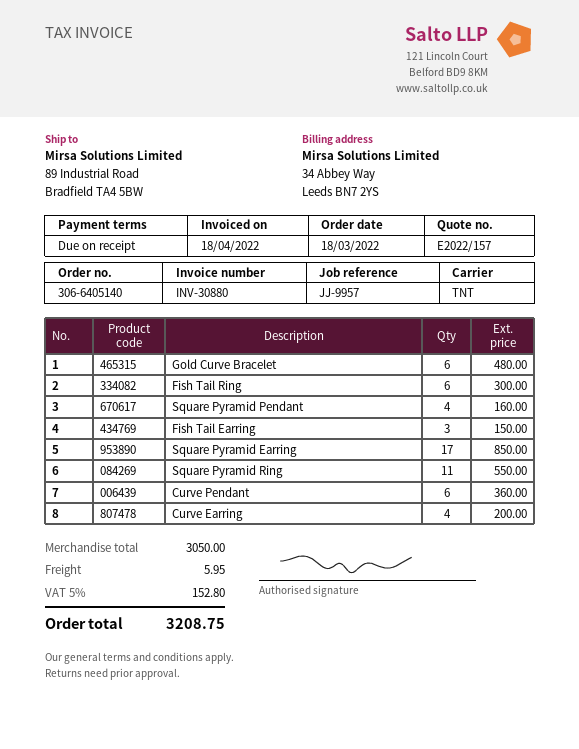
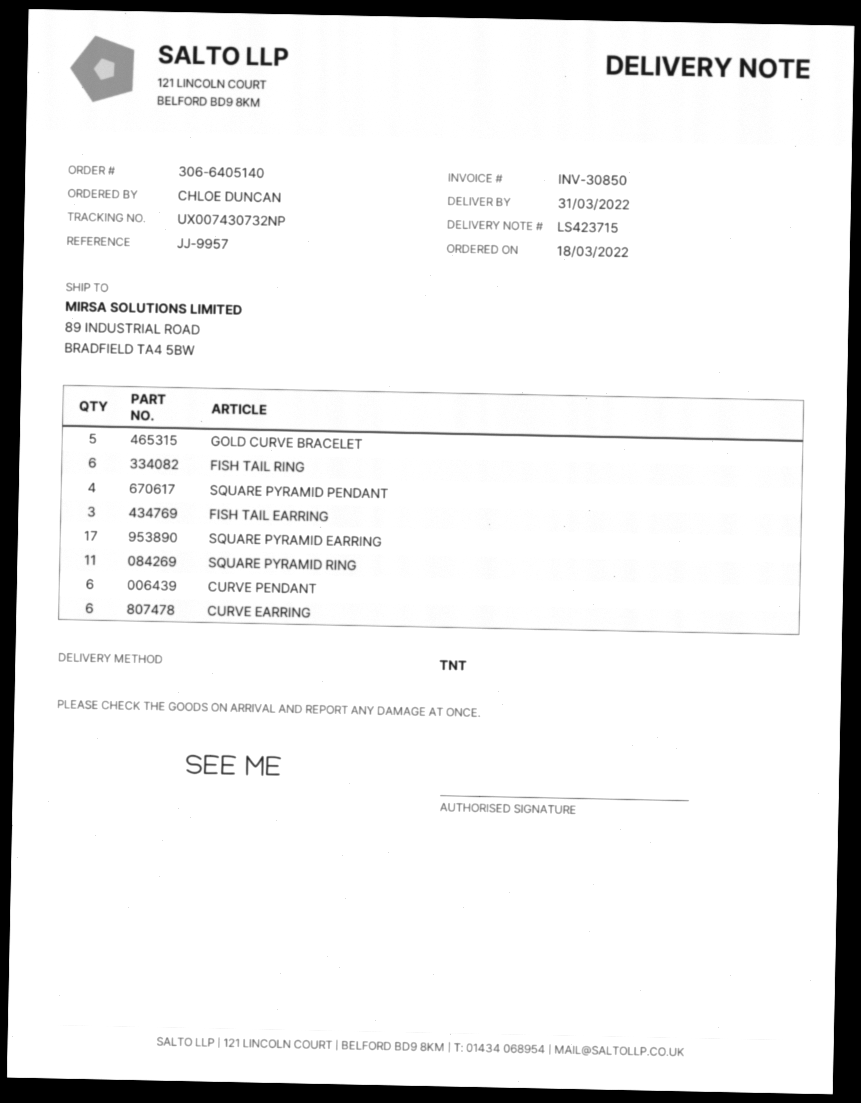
invoice number: INV-30880 -> INV-30850
Gold Curve Bracelet: 6 -> 5
Curve Earring: 4 -> 6

